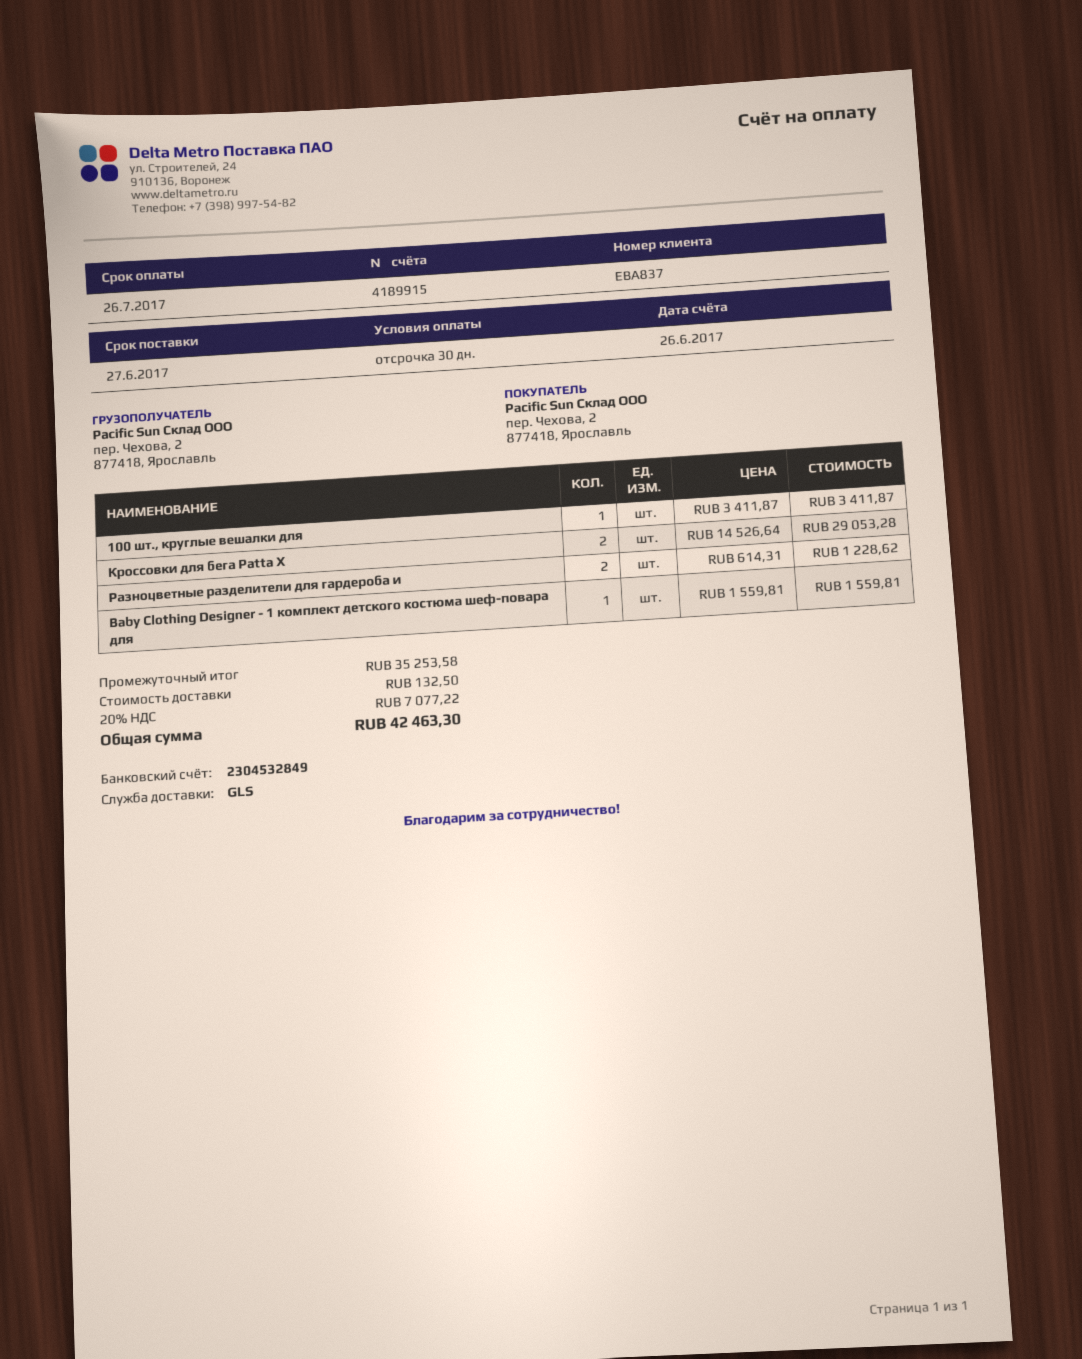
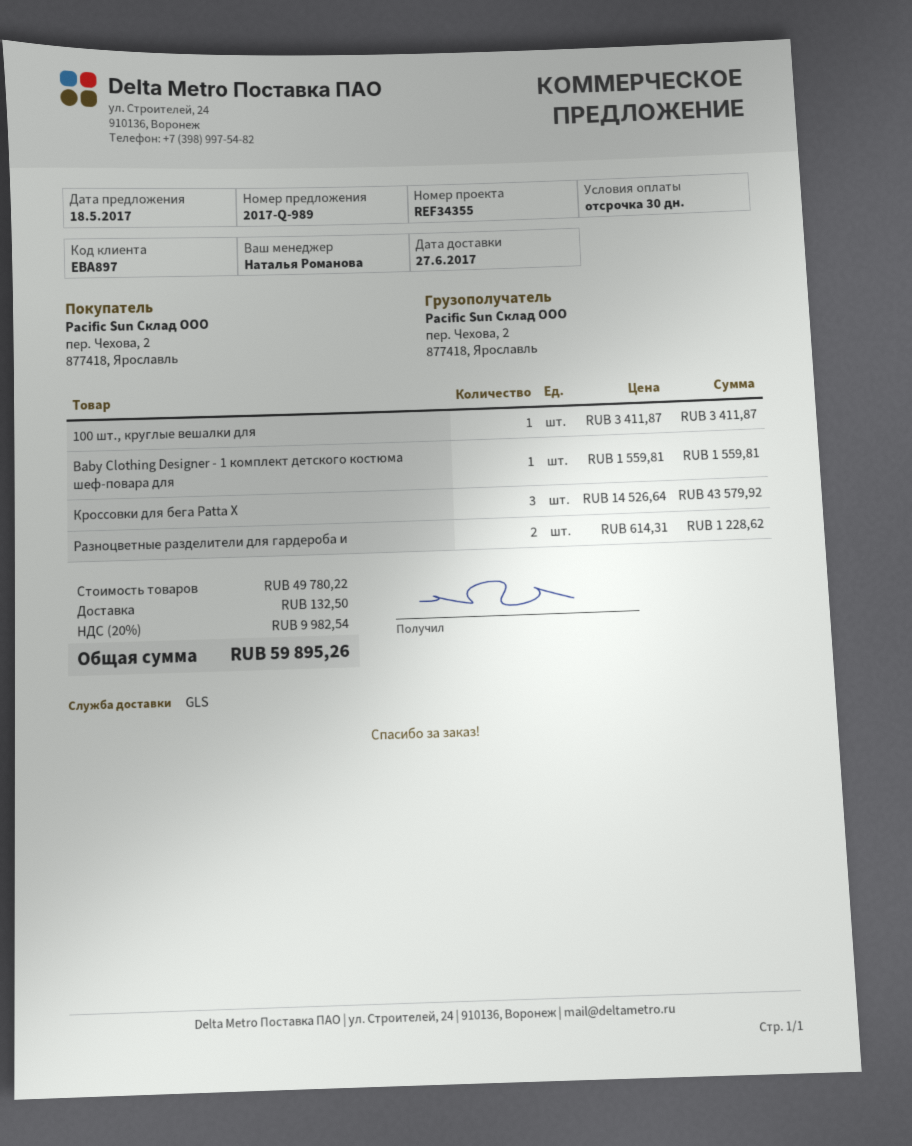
customer number: EBA837 -> EBA897
Кроссовки для бега Patta X: 2 x 14526.64 = 29053.28 -> 3 x 14526.64 = 43579.92
subtotal: 35253.58 -> 49780.22
tax: 20% = 7077.22 -> 20% = 9982.54
total: 42463.30 -> 59895.26

